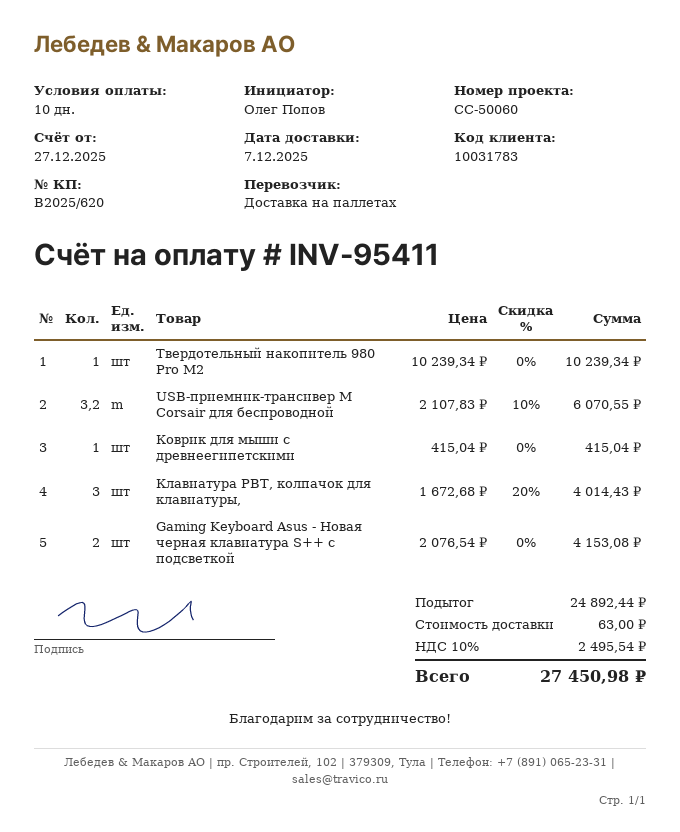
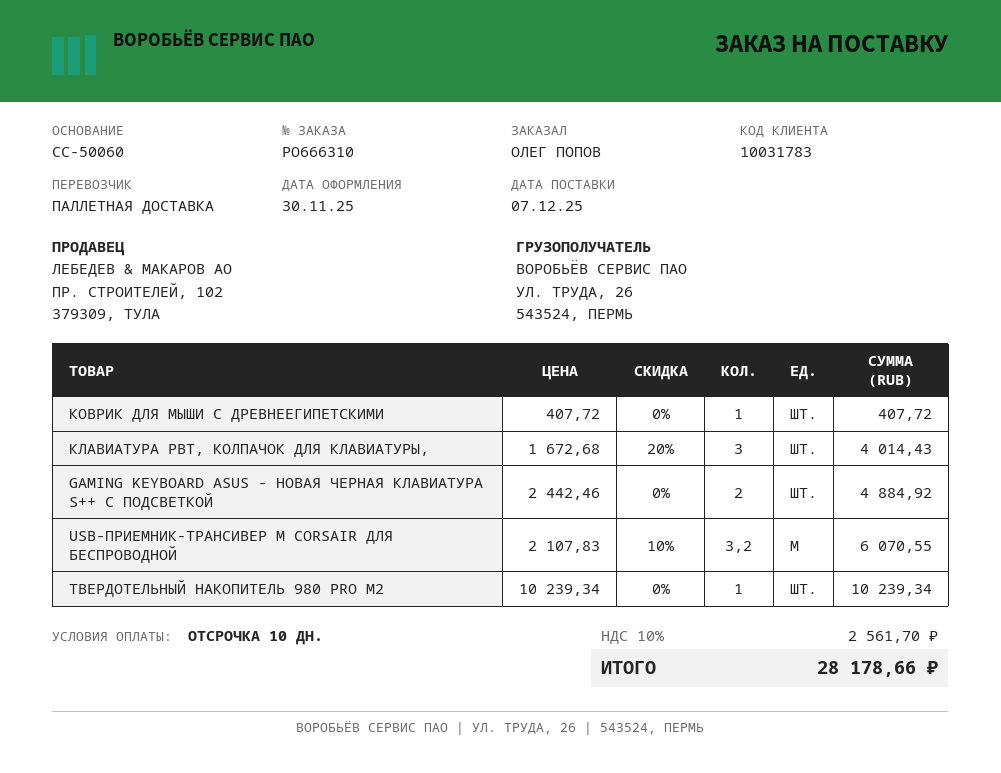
Коврик для мыши с древнеегипетскими: 1 x 415.04 = 415.04 -> 1 x 407.72 = 407.72
Gaming Keyboard Asus - Новая черная клавиатура S++ с подсветкой: 2 x 2076.54 = 4153.08 -> 2 x 2442.46 = 4884.92
shipping: 63.00 -> none
tax: 10% = 2495.54 -> 10% = 2561.70
total: 27450.98 -> 28178.66

